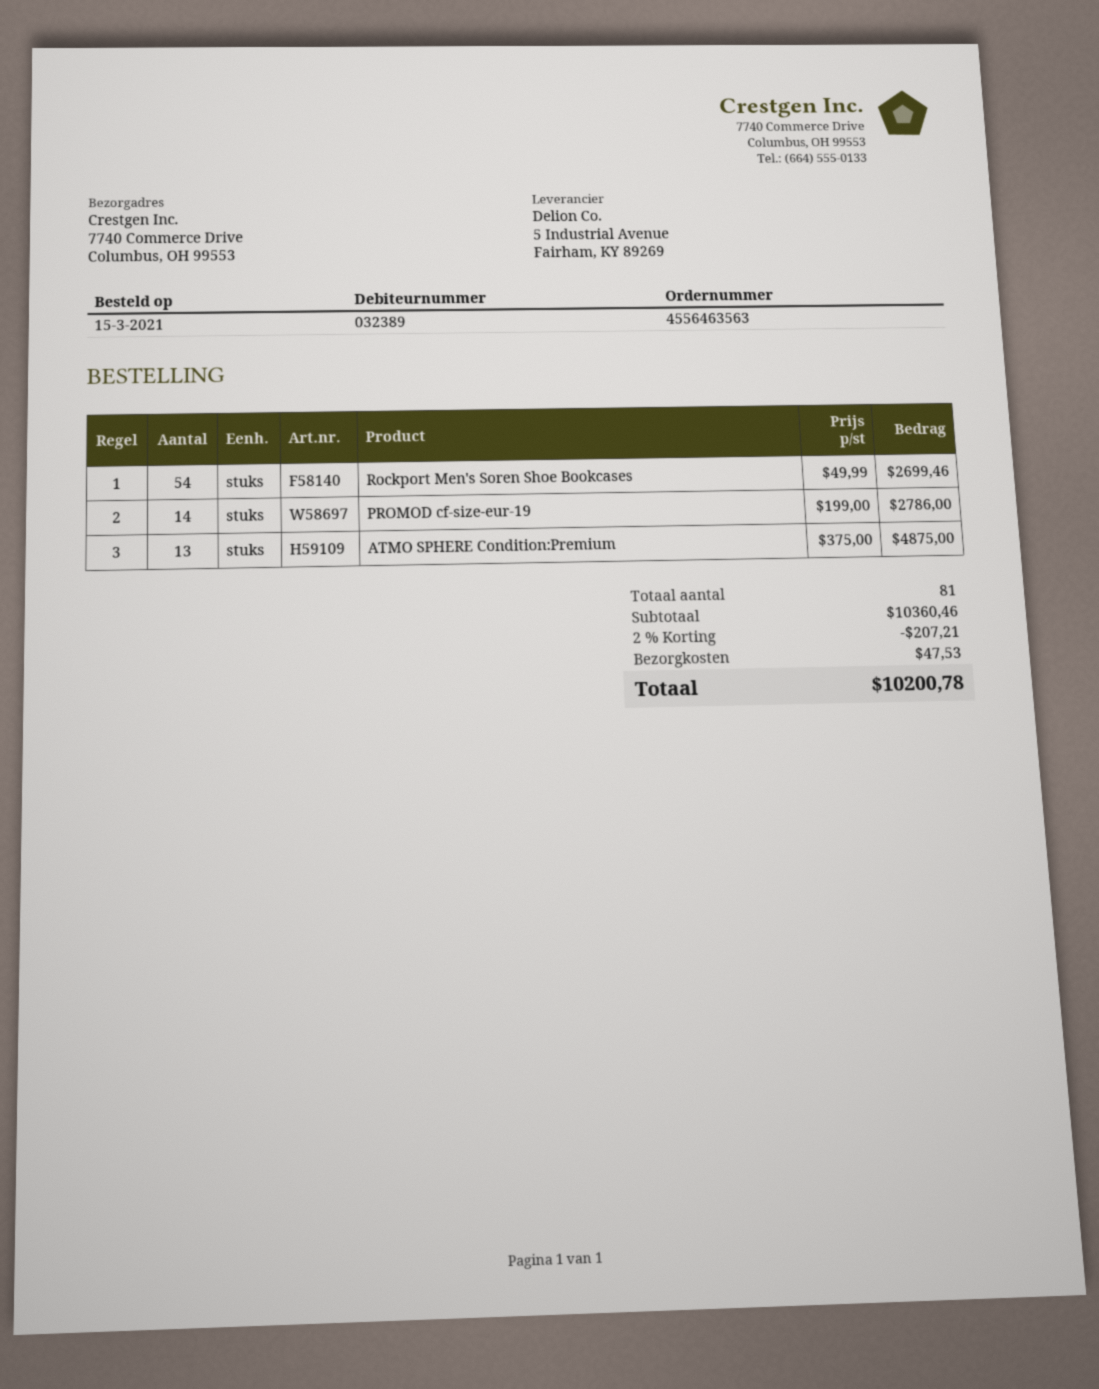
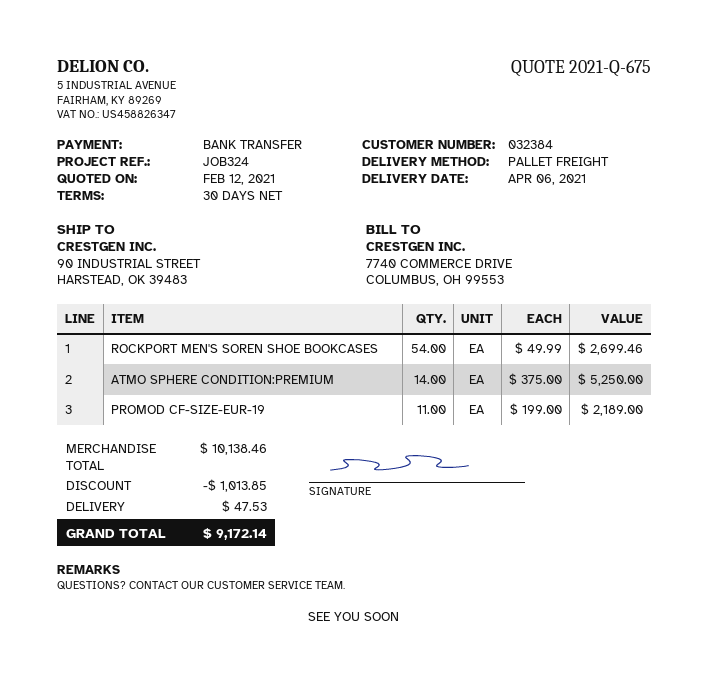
customer number: 032389 -> 032384
ship to: 7740 Commerce Drive, Columbus, OH 99553 -> 90 INDUSTRIAL STREET, HARSTEAD, OK 39483
PROMOD cf-size-eur-19: 14 x 199.00 = 2786.00 -> 11 x 199.00 = 2189.00
ATMO SPHERE Condition:Premium: 13 x 375.00 = 4875.00 -> 14 x 375.00 = 5250.00
subtotal: 10360.46 -> 10138.46
discount: 207.21 -> 1013.85
total: 10200.78 -> 9172.14

